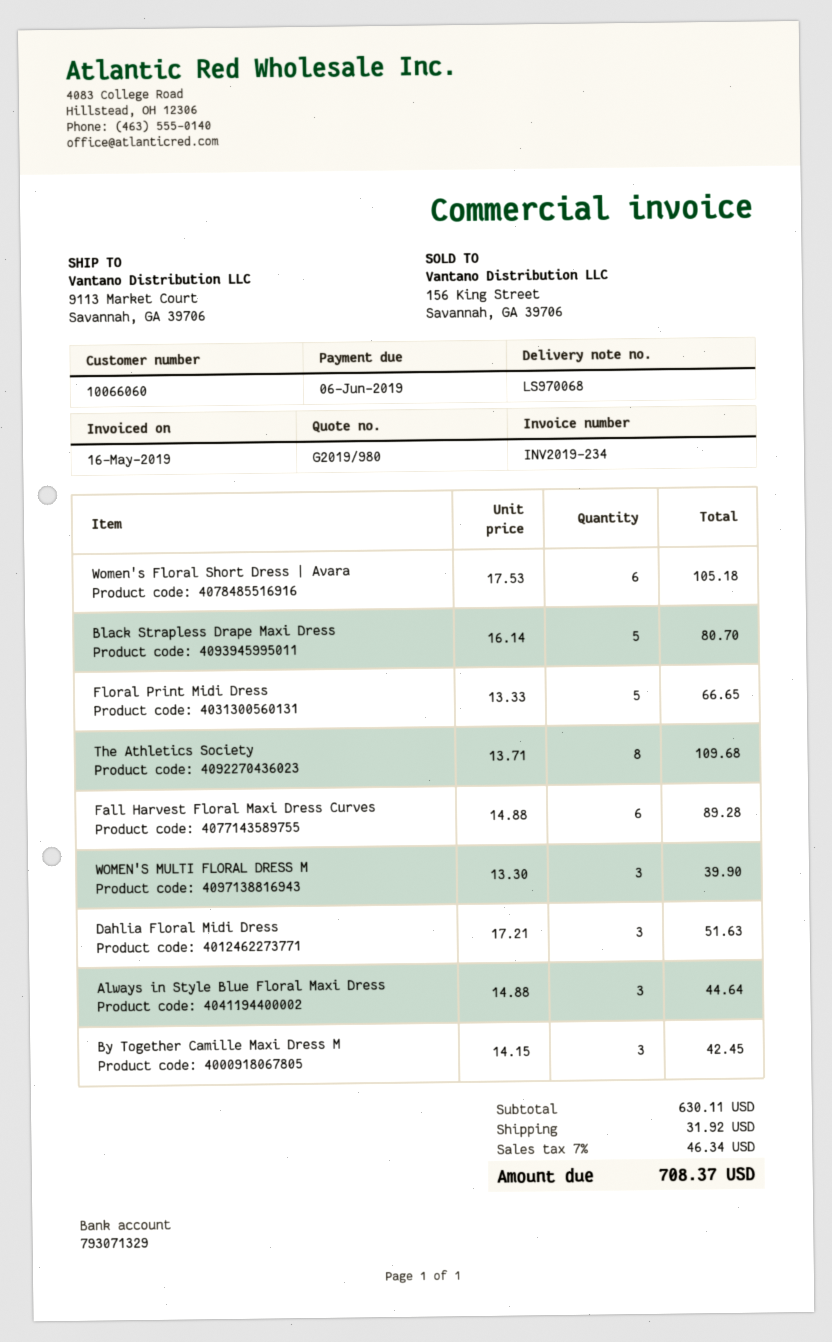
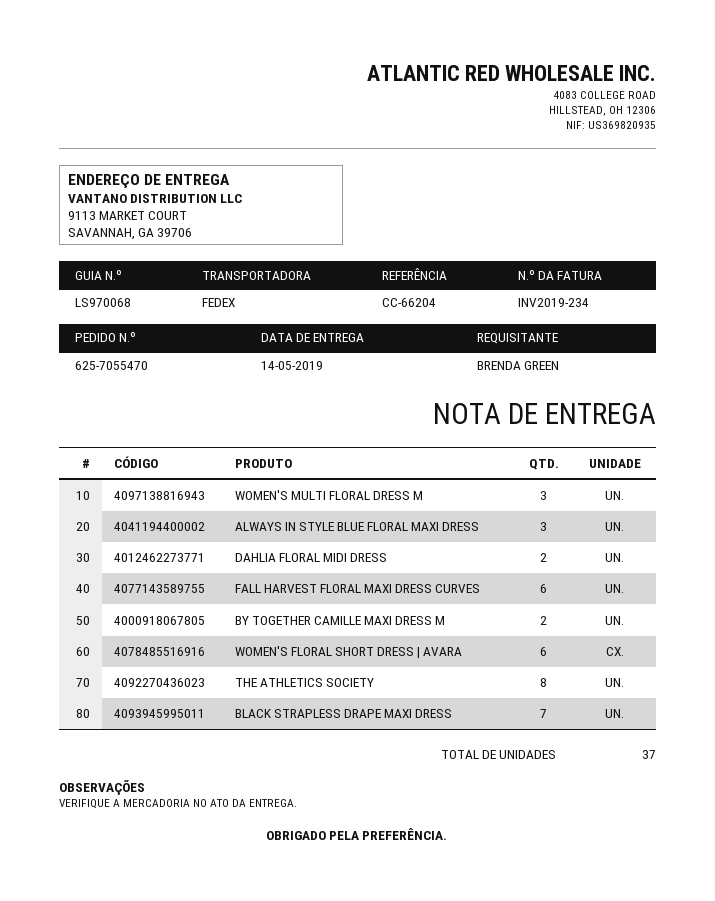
Black Strapless Drape Maxi Dress: 5 -> 7
Floral Print Midi Dress: 5 -> none
Dahlia Floral Midi Dress: 3 -> 2
By Together Camille Maxi Dress M: 3 -> 2

